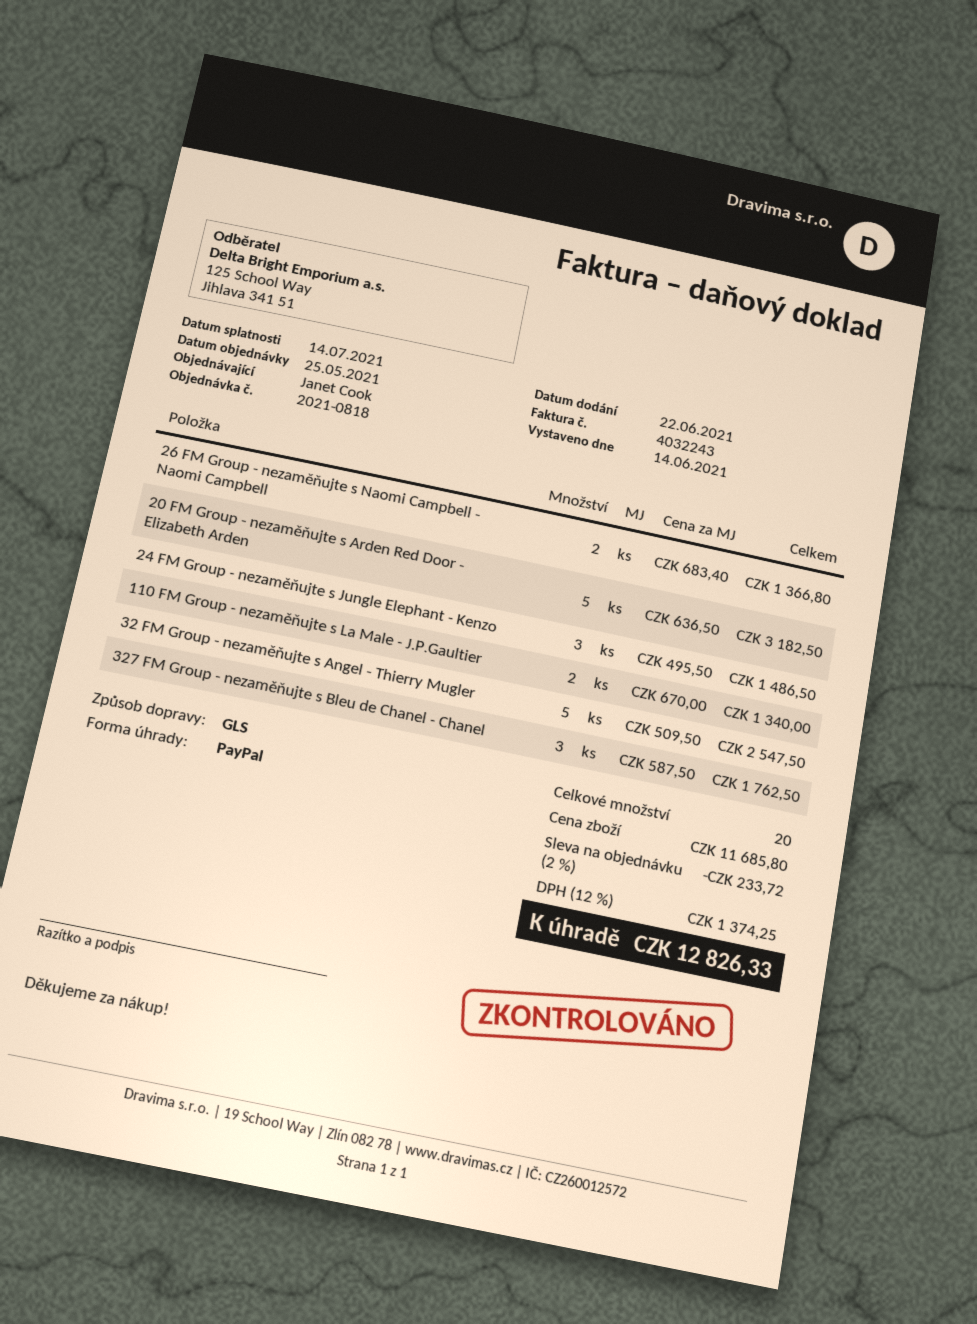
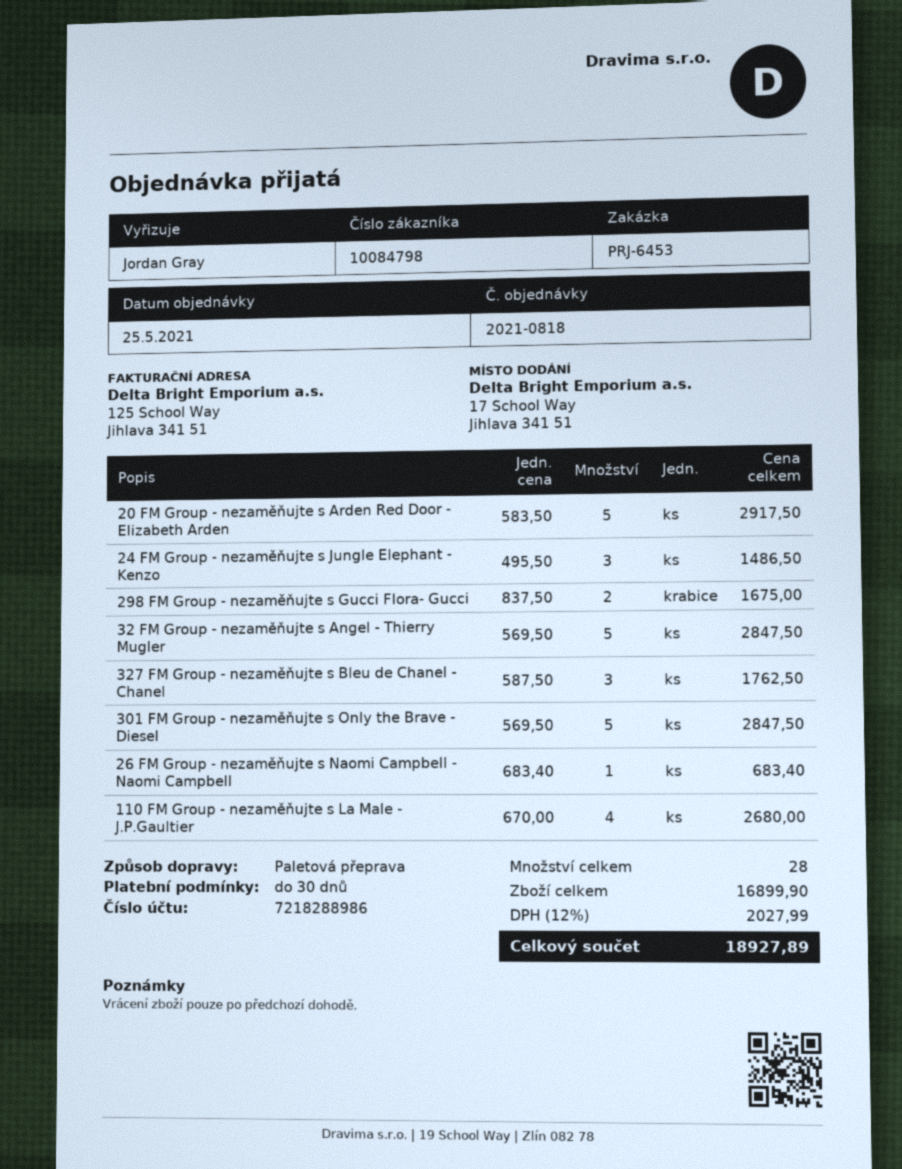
shipping method: GLS -> pallet freight
26 FM Group - nezaměňujte s Naomi Campbell - Naomi Campbell: 2 x 683.40 = 1366.80 -> 1 x 683.40 = 683.40
20 FM Group - nezaměňujte s Arden Red Door - Elizabeth Arden: 5 x 636.50 = 3182.50 -> 5 x 583.50 = 2917.50
110 FM Group - nezaměňujte s La Male - J.P.Gaultier: 2 x 670.00 = 1340.00 -> 4 x 670.00 = 2680.00
32 FM Group - nezaměňujte s Angel - Thierry Mugler: 5 x 509.50 = 2547.50 -> 5 x 569.50 = 2847.50
298 FM Group - nezaměňujte s Gucci Flora- Gucci: none -> 2 x 837.50 = 1675.00
301 FM Group - nezaměňujte s Only the Brave - Diesel: none -> 5 x 569.50 = 2847.50
total quantity: 20 -> 28
subtotal: 11685.80 -> 16899.90
discount: 2% = 233.72 -> none
tax: 12% = 1374.25 -> 12% = 2027.99
total: 12826.33 -> 18927.89

